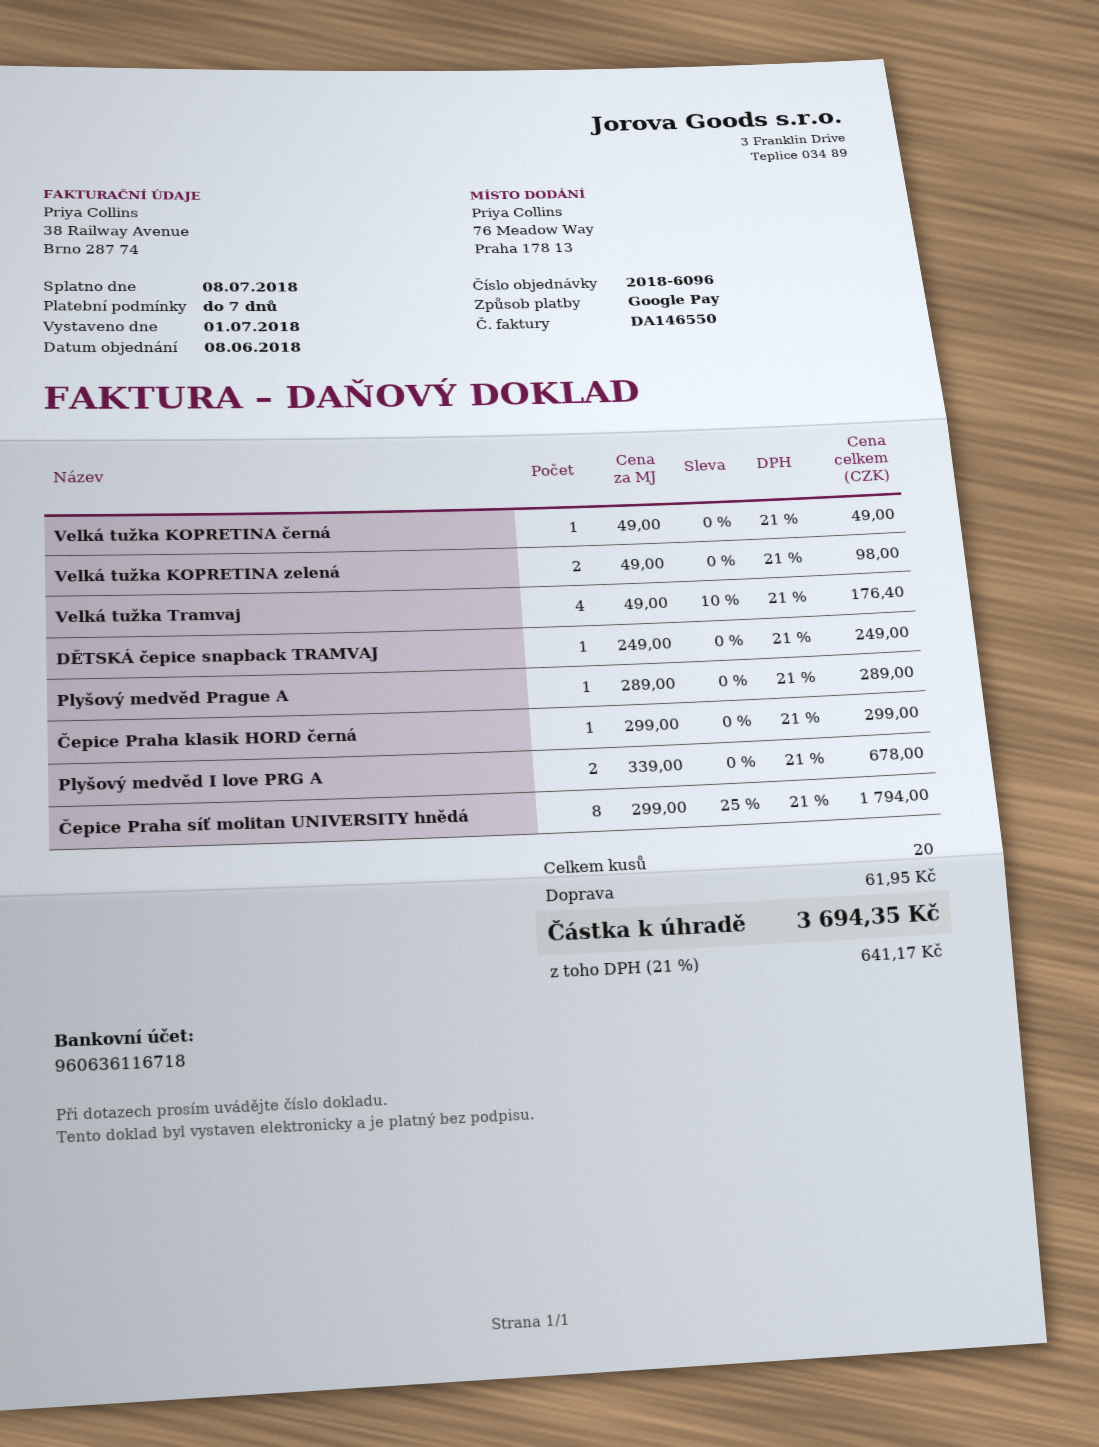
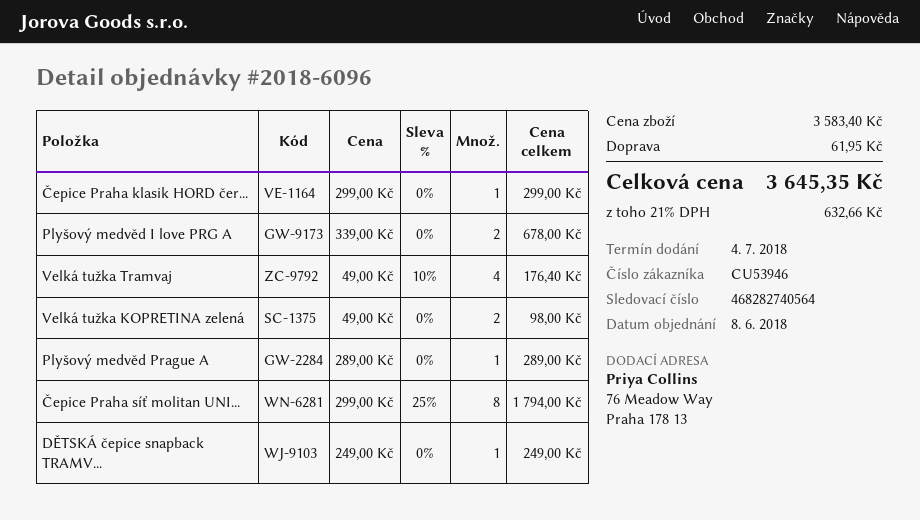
Velká tužka KOPRETINA černá: 1 x 49.00 = 49.00 -> none
tax: 21% = 641.17 -> 21% = 632.66
total: 3694.35 -> 3645.35

